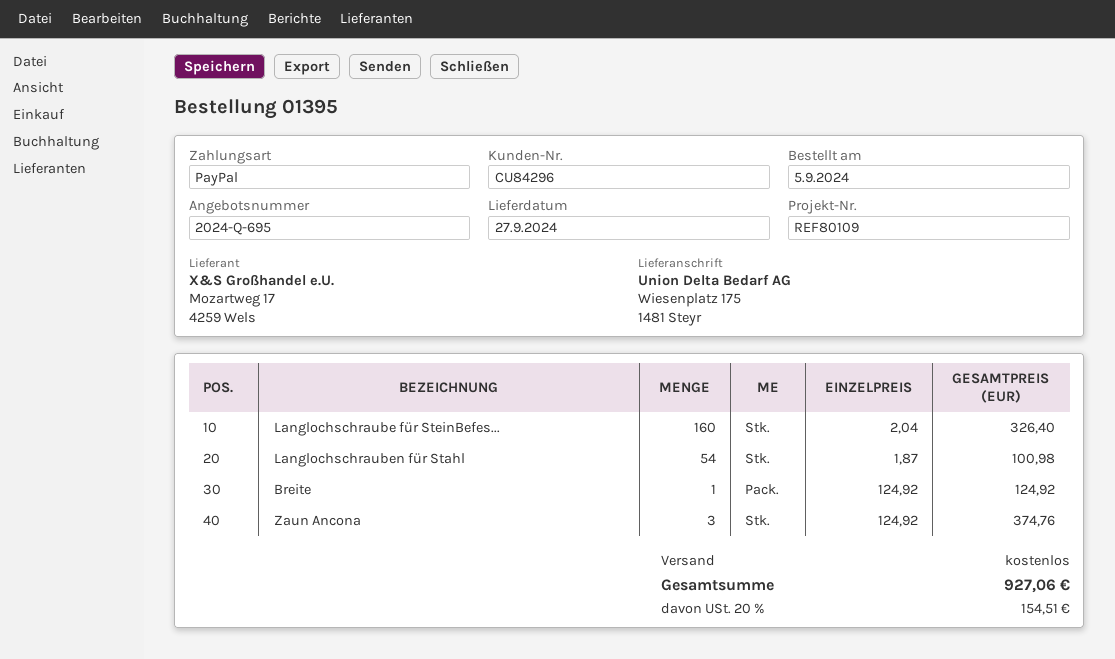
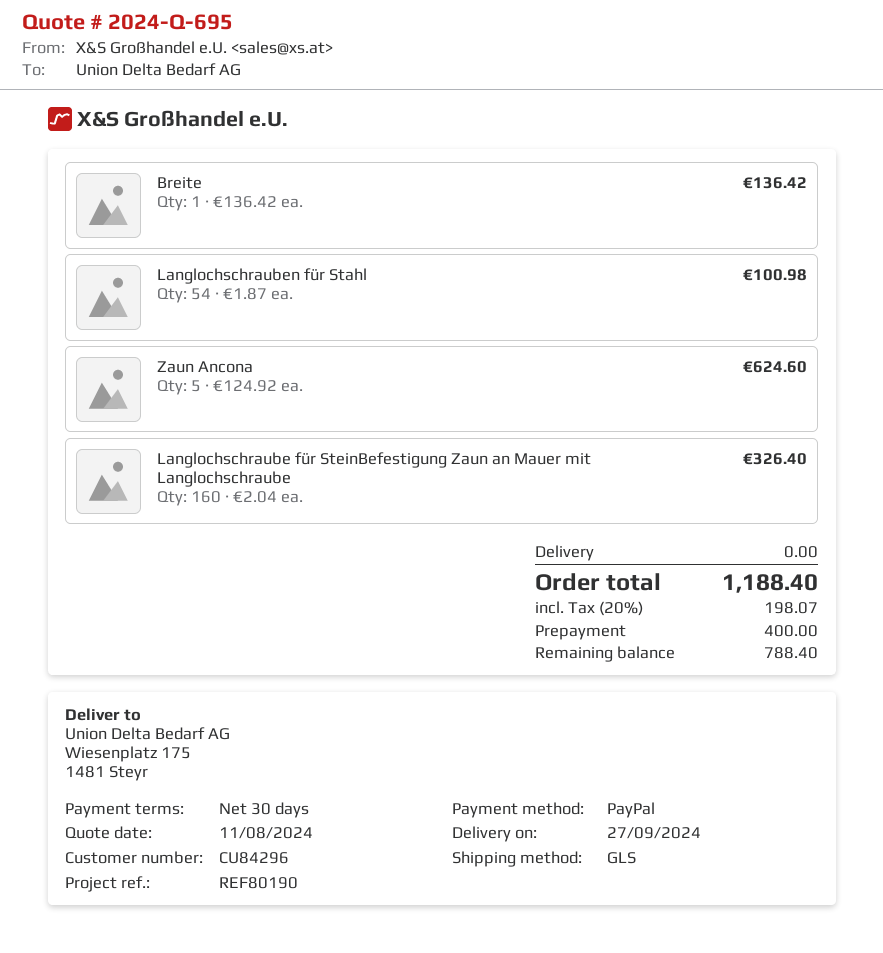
reference: REF80109 -> REF80190
Breite: 1 x 124.92 = 124.92 -> 1 x 136.42 = 136.42
Zaun Ancona: 3 x 124.92 = 374.76 -> 5 x 124.92 = 624.60
tax: 20% = 154.51 -> 20% = 198.07
total: 927.06 -> 1188.40

